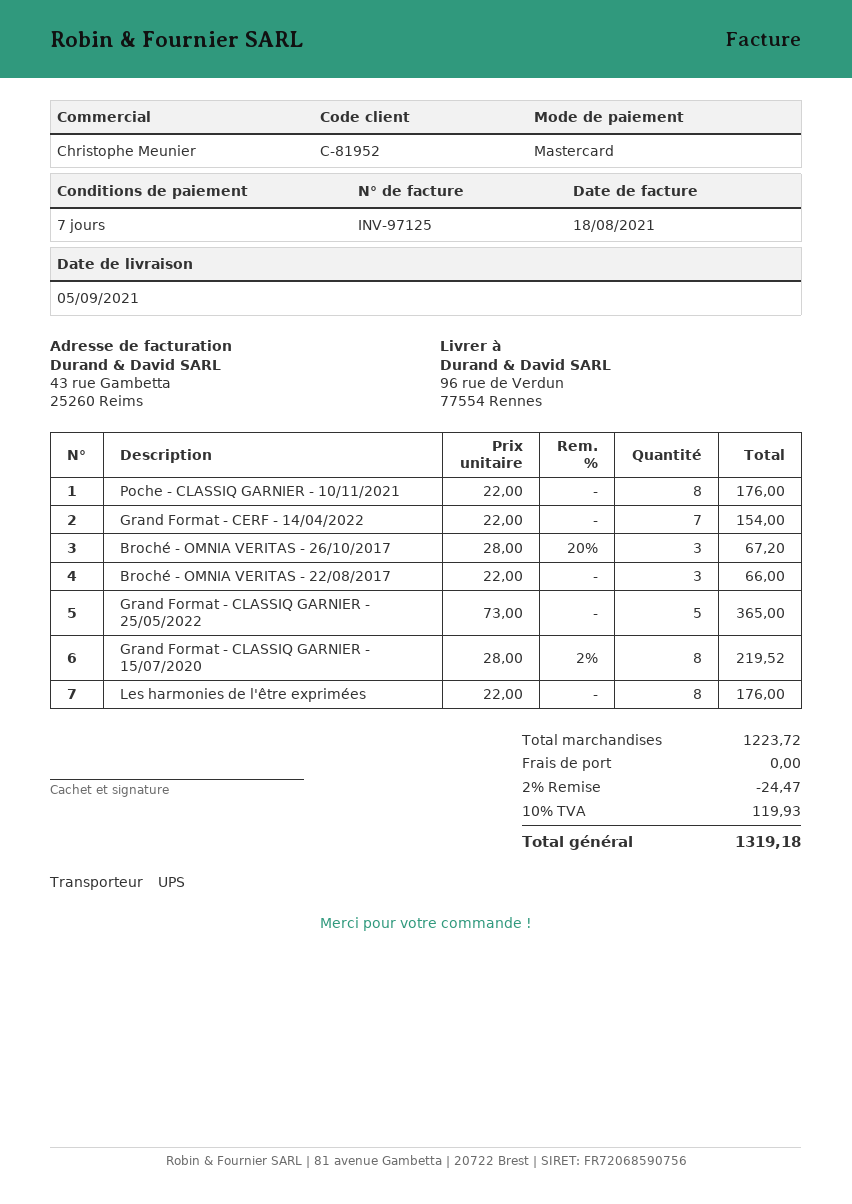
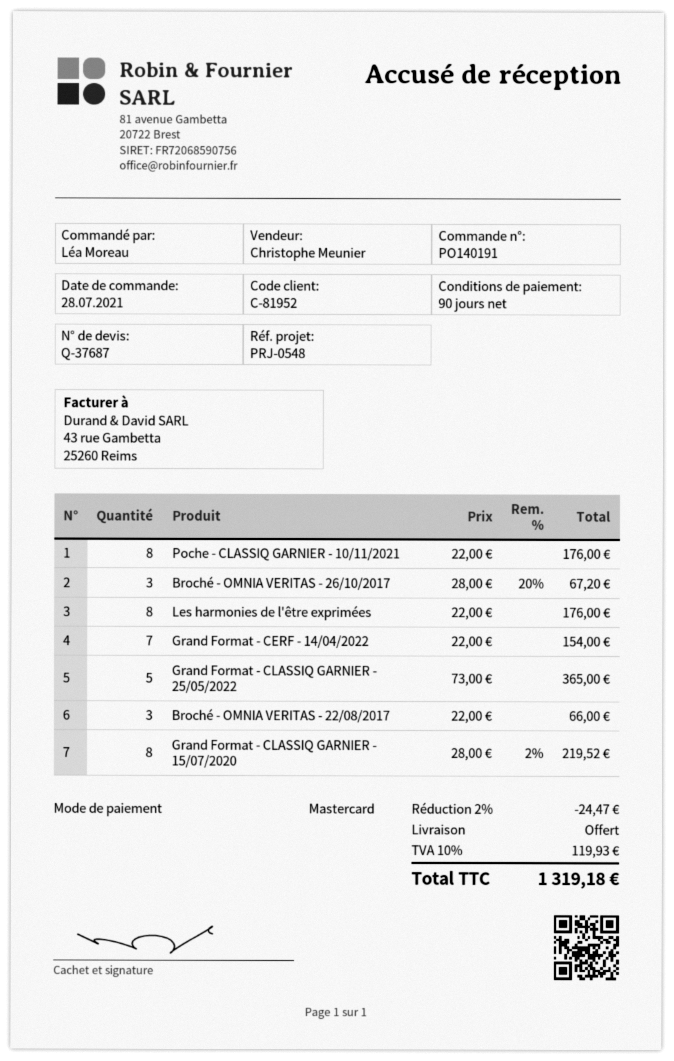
payment terms: 7 days -> 90 days

